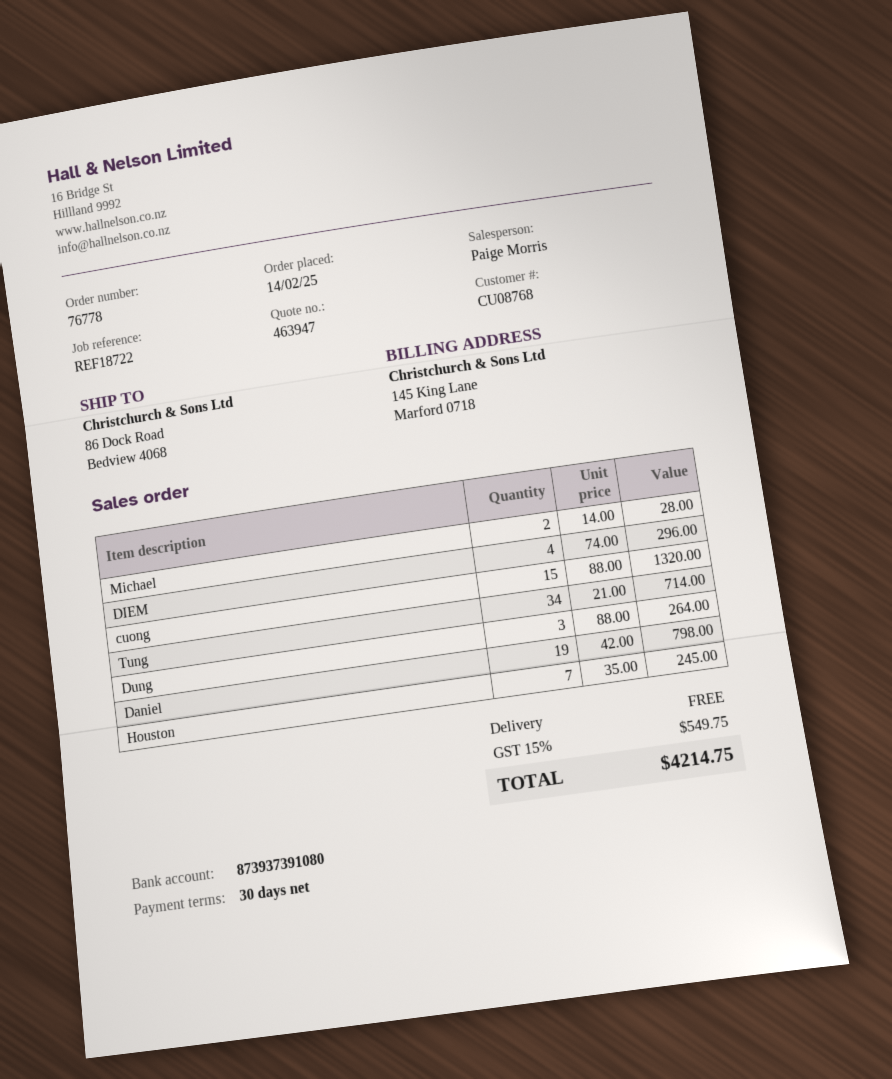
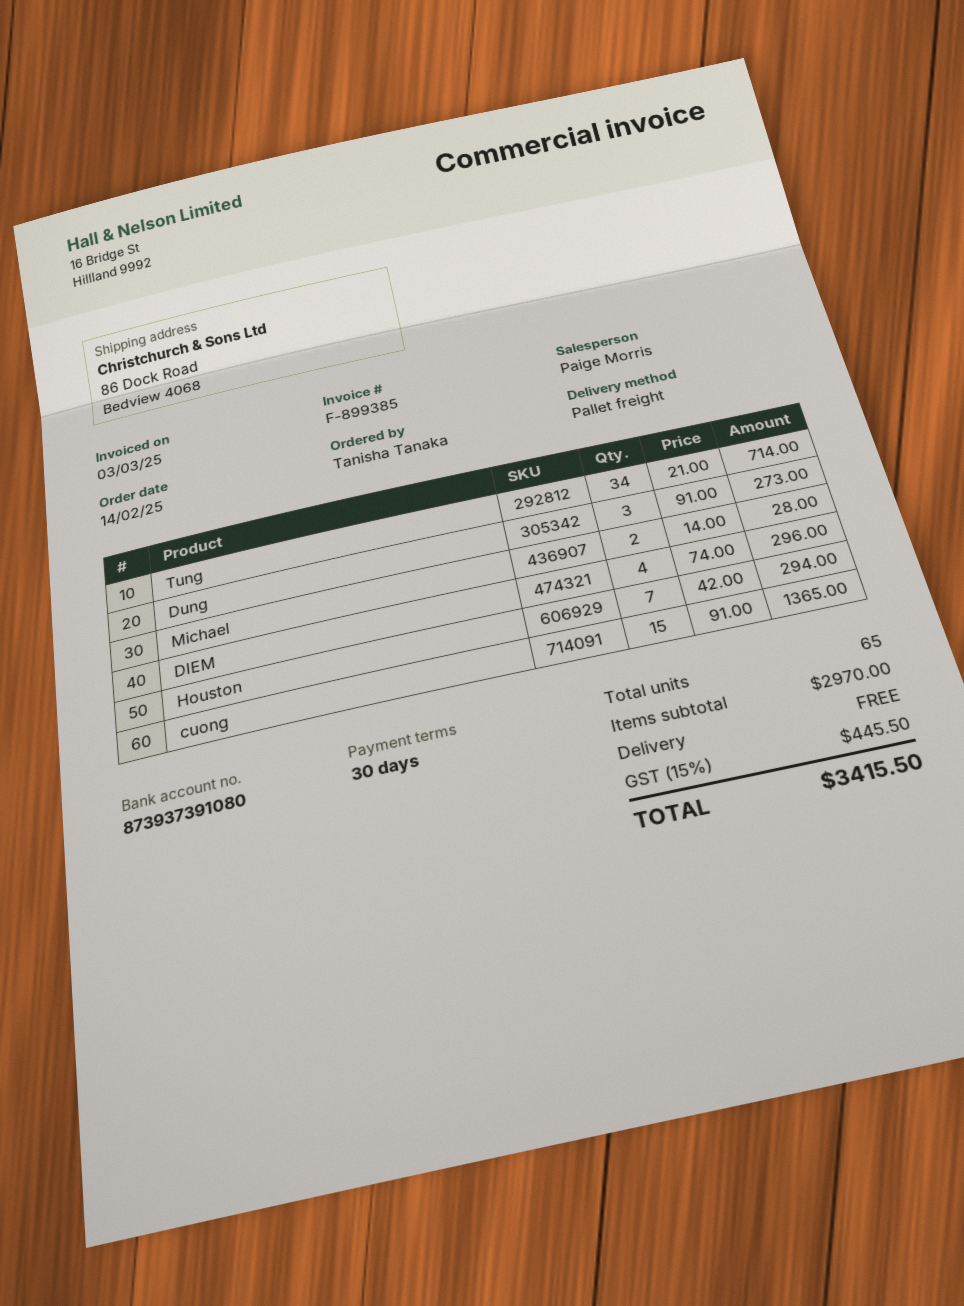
cuong: 15 x 88.00 = 1320.00 -> 15 x 91.00 = 1365.00
Dung: 3 x 88.00 = 264.00 -> 3 x 91.00 = 273.00
Daniel: 19 x 42.00 = 798.00 -> none
Houston: 7 x 35.00 = 245.00 -> 7 x 42.00 = 294.00
tax: 15% = 549.75 -> 15% = 445.50
total: 4214.75 -> 3415.50

